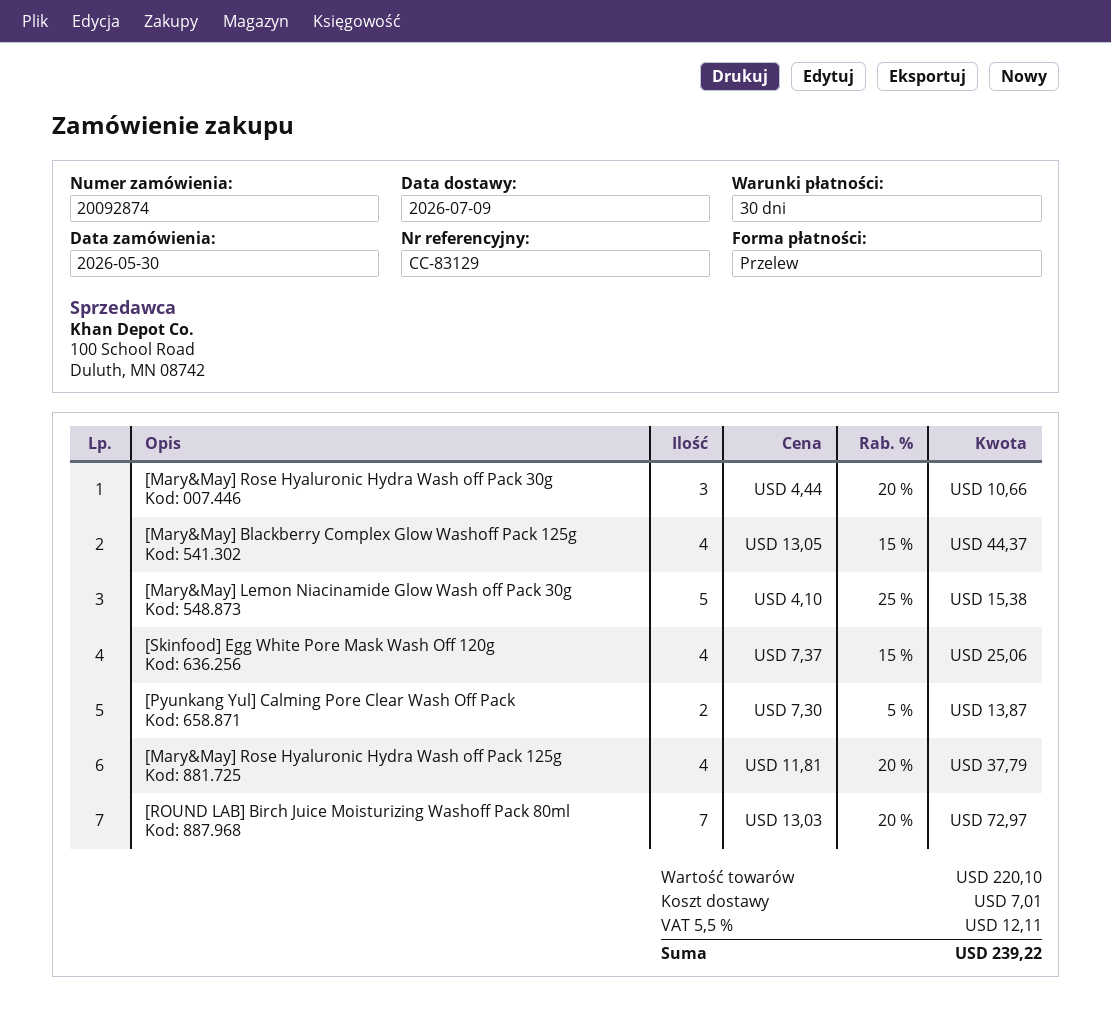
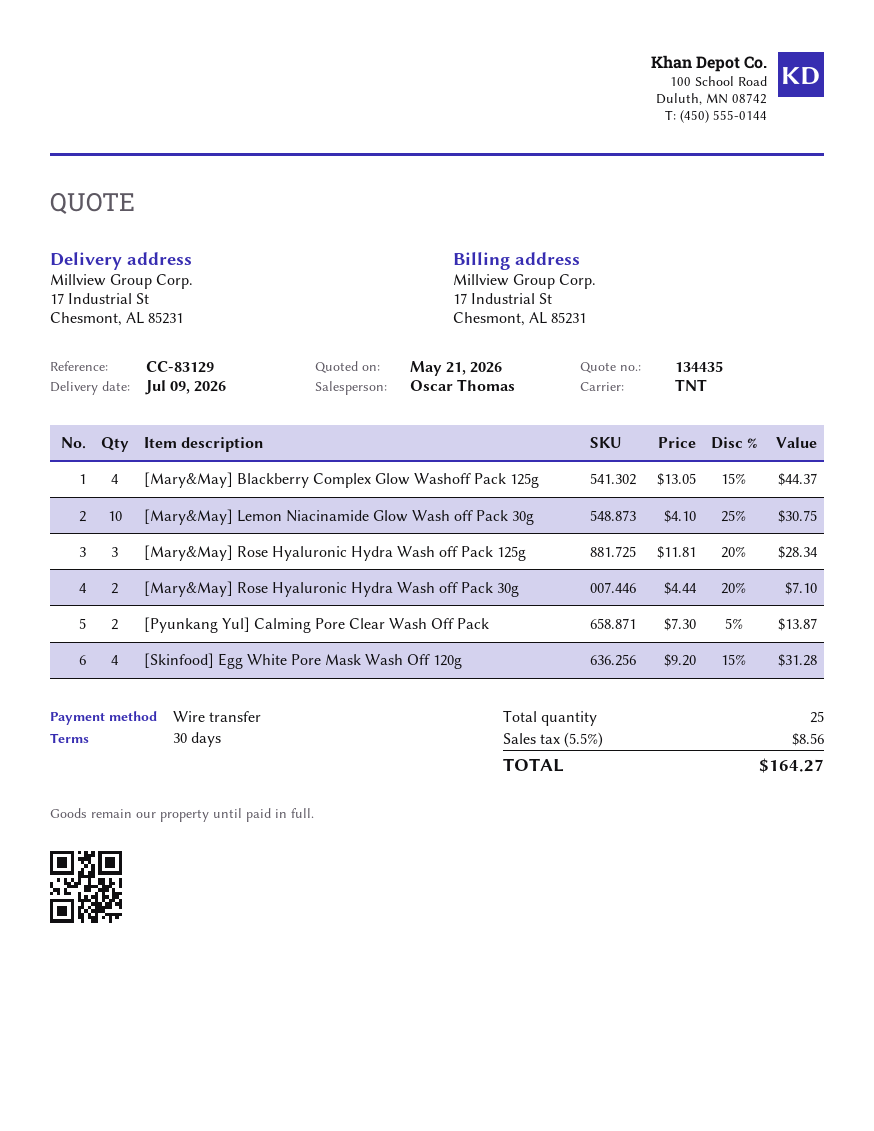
[Mary&May] Rose Hyaluronic Hydra Wash off Pack 30g: 3 x 4.44 - 20% = 10.66 -> 2 x 4.44 - 20% = 7.10
[Mary&May] Lemon Niacinamide Glow Wash off Pack 30g: 5 x 4.10 - 25% = 15.38 -> 10 x 4.10 - 25% = 30.75
[Skinfood] Egg White Pore Mask Wash Off 120g: 4 x 7.37 - 15% = 25.06 -> 4 x 9.20 - 15% = 31.28
[Mary&May] Rose Hyaluronic Hydra Wash off Pack 125g: 4 x 11.81 - 20% = 37.79 -> 3 x 11.81 - 20% = 28.34
[ROUND LAB] Birch Juice Moisturizing Washoff Pack 80ml: 7 x 13.03 - 20% = 72.97 -> none
shipping: 7.01 -> none
tax: 5.5% = 12.11 -> 5.5% = 8.56
total: 239.22 -> 164.27

